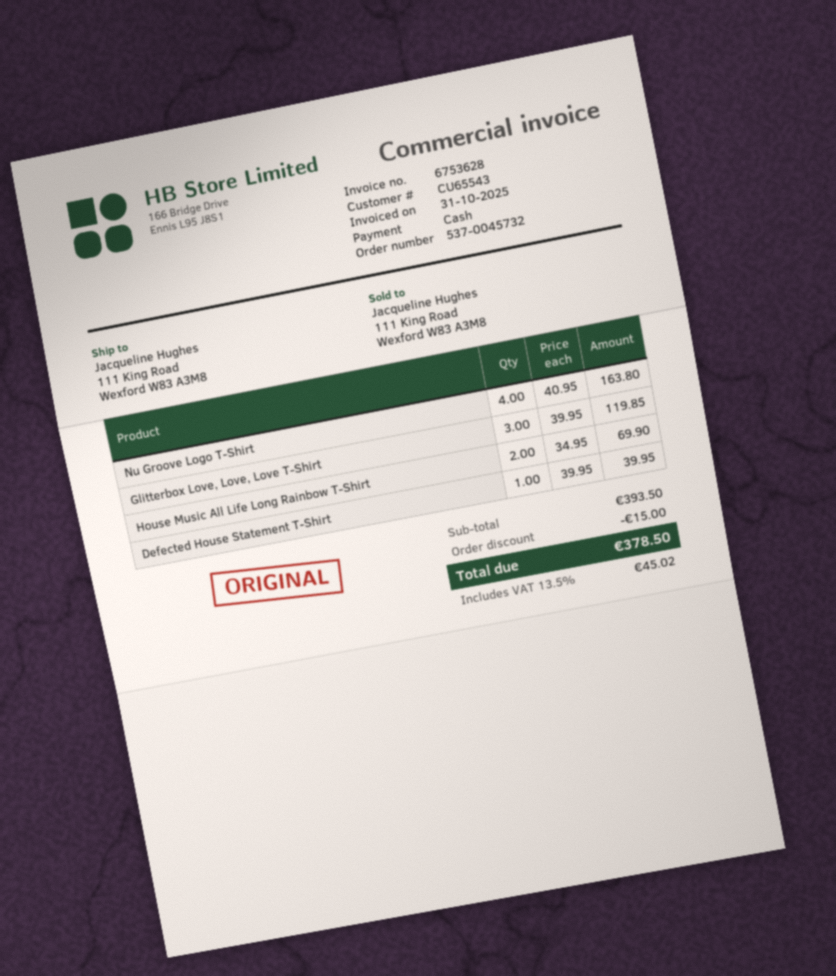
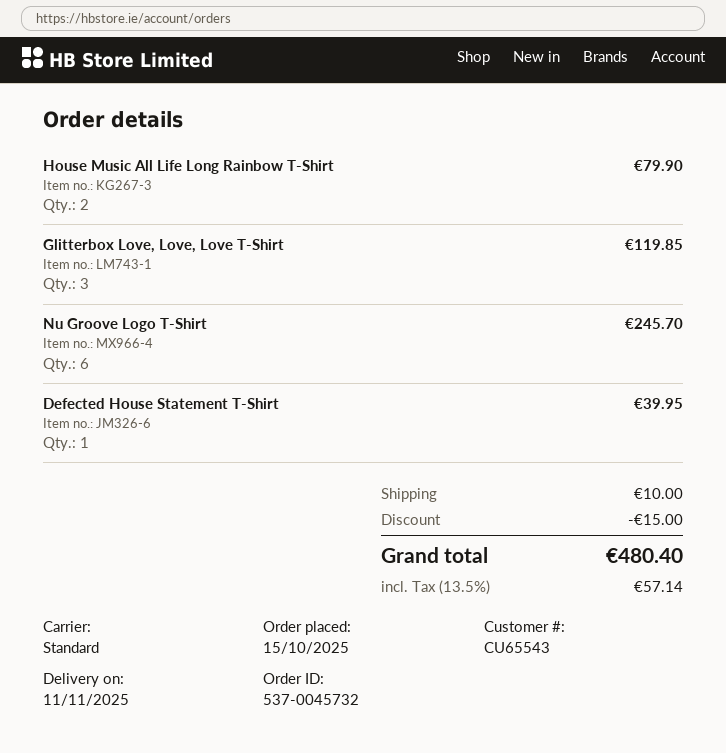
Nu Groove Logo T-Shirt: 4 for 163.80 -> 6 for 245.70
House Music All Life Long Rainbow T-Shirt: 2 for 69.90 -> 2 for 79.90
shipping: none -> 10.00
tax: 13.5% = 45.02 -> 13.5% = 57.14
total: 378.50 -> 480.40

